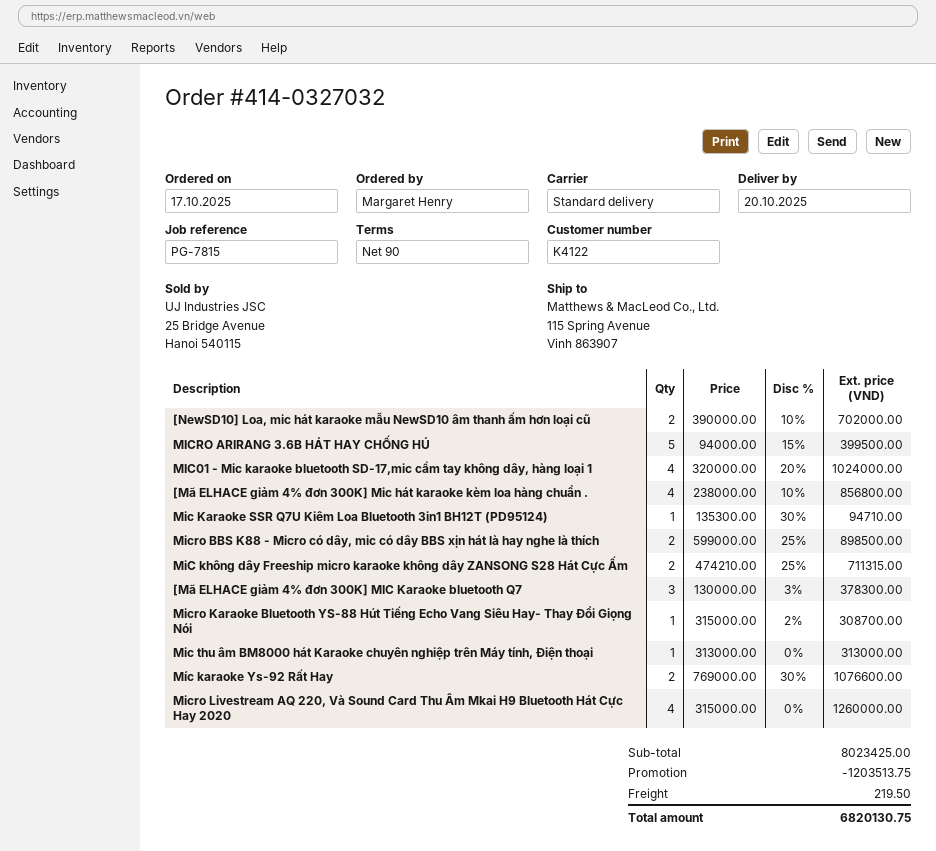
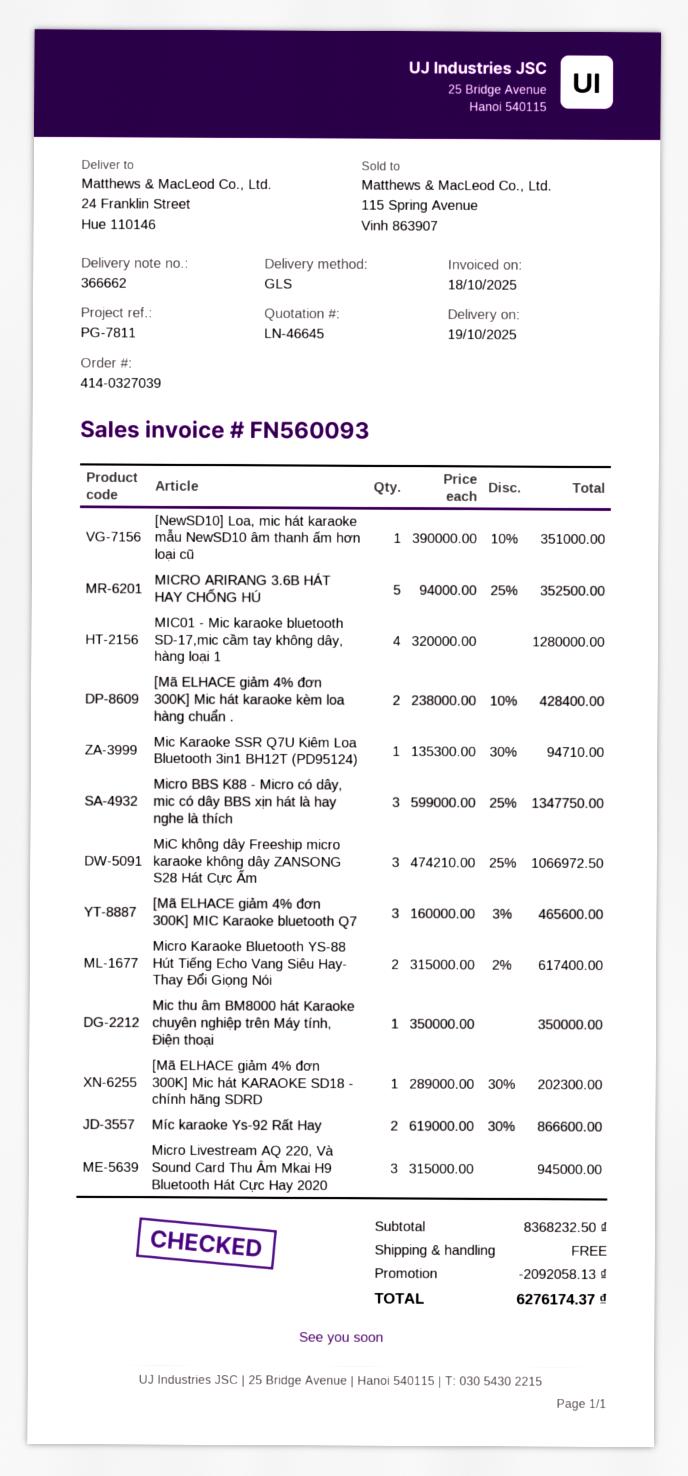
order number: 414-0327032 -> 414-0327039
delivery date: 2025-10-20 -> 2025-10-19
reference: PG-7815 -> PG-7811
shipping method: standard -> GLS
ship to: 115 Spring Avenue, Vinh 863907 -> 24 Franklin Street, Hue 110146
[NewSD10] Loa, mic hát karaoke mẫu NewSD10 âm thanh ấm hơn loại cũ: 2 x 390000.00 - 10% = 702000.00 -> 1 x 390000.00 - 10% = 351000.00
MICRO ARIRANG 3.6B HÁT HAY CHỐNG HÚ: 5 x 94000.00 - 15% = 399500.00 -> 5 x 94000.00 - 25% = 352500.00
MIC01 - Mic karaoke bluetooth SD-17,mic cầm tay không dây, hàng loại 1: 4 x 320000.00 - 20% = 1024000.00 -> 4 x 320000.00 = 1280000.00
[Mã ELHACE giảm 4% đơn 300K] Mic hát karaoke kèm loa hàng chuẩn .: 4 x 238000.00 - 10% = 856800.00 -> 2 x 238000.00 - 10% = 428400.00
Micro BBS K88 - Micro có dây, mic có dây BBS xịn hát là hay nghe là thích: 2 x 599000.00 - 25% = 898500.00 -> 3 x 599000.00 - 25% = 1347750.00
MiC không dây Freeship micro karaoke không dây ZANSONG S28 Hát Cực Ấm: 2 x 474210.00 - 25% = 711315.00 -> 3 x 474210.00 - 25% = 1066972.50
[Mã ELHACE giảm 4% đơn 300K] MIC Karaoke bluetooth Q7: 3 x 130000.00 - 3% = 378300.00 -> 3 x 160000.00 - 3% = 465600.00
Micro Karaoke Bluetooth YS-88 Hút Tiếng Echo Vang Siêu Hay- Thay Đổi Giọng Nói: 1 x 315000.00 - 2% = 308700.00 -> 2 x 315000.00 - 2% = 617400.00
Mic thu âm BM8000 hát Karaoke chuyên nghiệp trên Máy tính, Điện thoại: 1 x 313000.00 = 313000.00 -> 1 x 350000.00 = 350000.00
Míc karaoke Ys-92 Rất Hay: 2 x 769000.00 - 30% = 1076600.00 -> 2 x 619000.00 - 30% = 866600.00
Micro Livestream AQ 220, Và Sound Card Thu Âm Mkai H9 Bluetooth Hát Cực Hay 2020: 4 x 315000.00 = 1260000.00 -> 3 x 315000.00 = 945000.00
[Mã ELHACE giảm 4% đơn 300K] Mic hát KARAOKE SD18 - chính hãng SDRD: none -> 1 x 289000.00 - 30% = 202300.00
subtotal: 8023425.00 -> 8368232.50
discount: 1203513.75 -> 2092058.13
shipping: 219.50 -> 0.00
total: 6820130.75 -> 6276174.37

